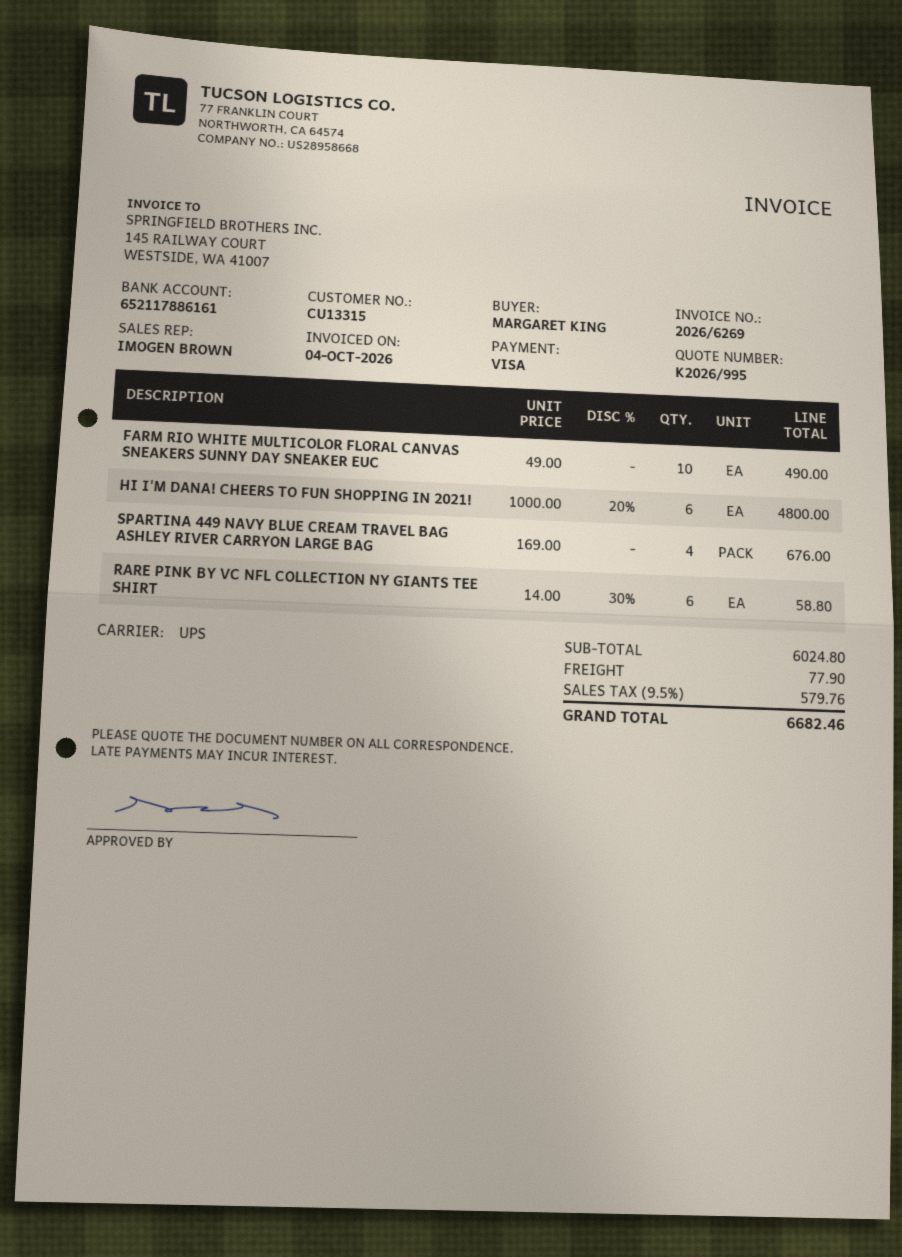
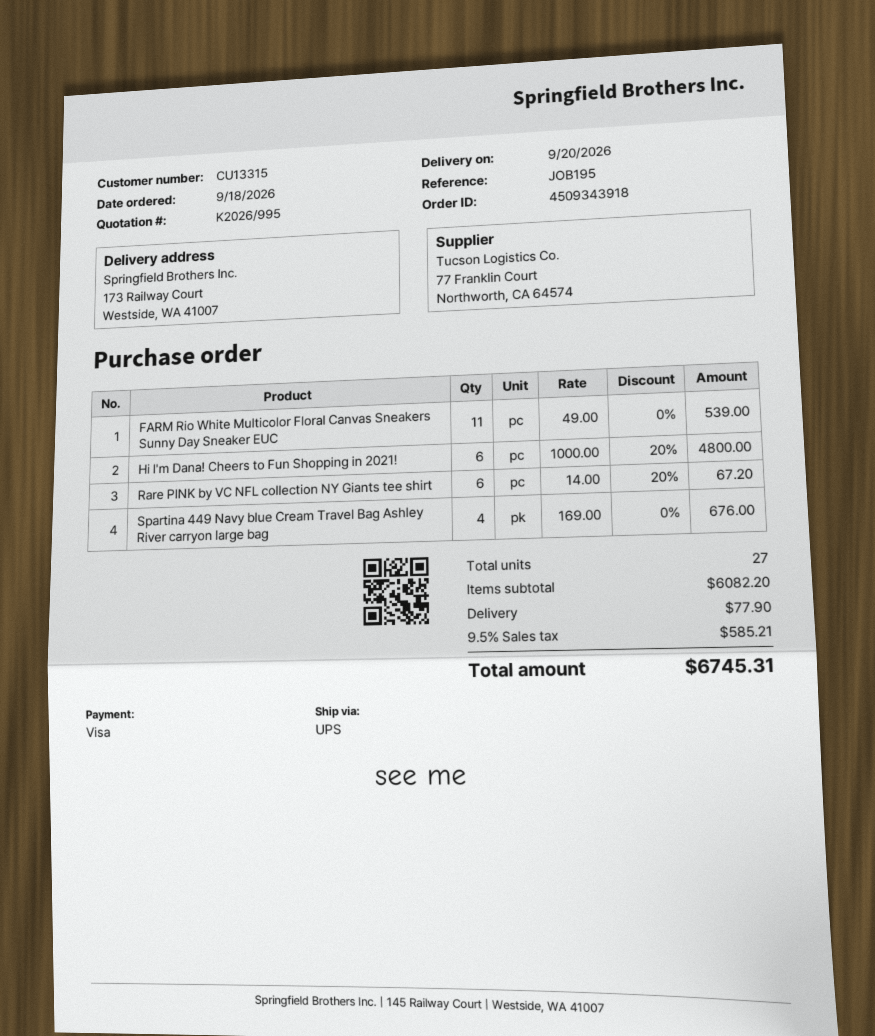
FARM RIO WHITE MULTICOLOR FLORAL CANVAS SNEAKERS SUNNY DAY SNEAKER EUC: 10 x 49.00 = 490.00 -> 11 x 49.00 = 539.00
RARE PINK BY VC NFL COLLECTION NY GIANTS TEE SHIRT: 6 x 14.00 - 30% = 58.80 -> 6 x 14.00 - 20% = 67.20
subtotal: 6024.80 -> 6082.20
tax: 9.5% = 579.76 -> 9.5% = 585.21
total: 6682.46 -> 6745.31

